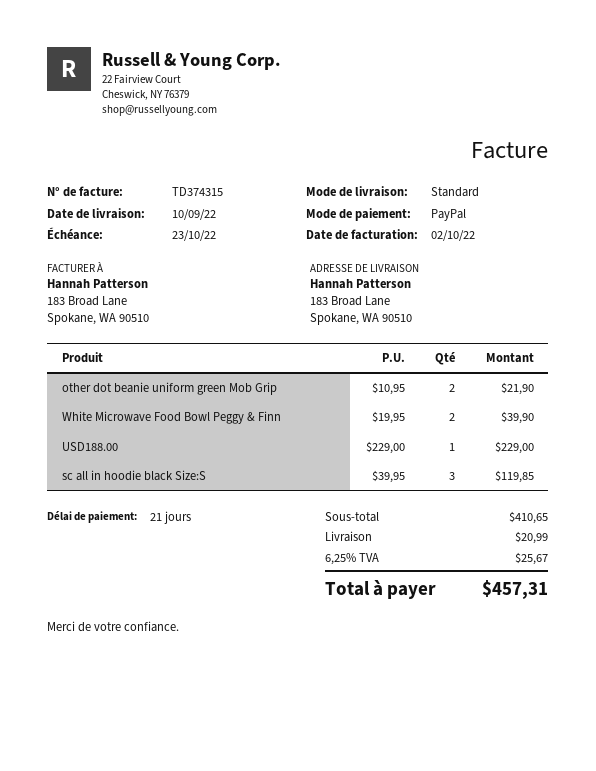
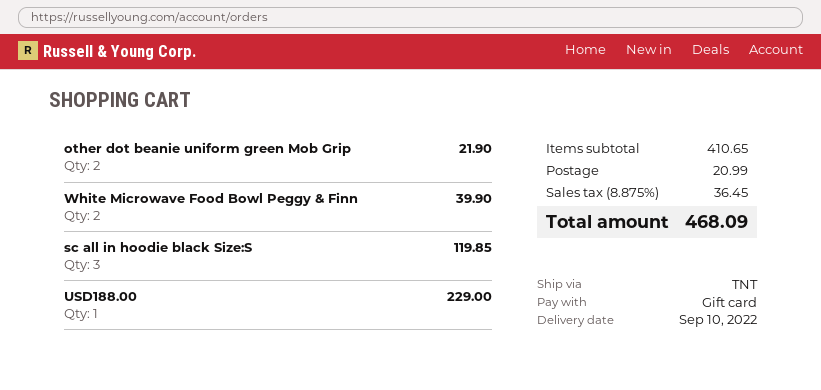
payment method: PayPal -> gift card
shipping method: standard -> TNT
tax: 6.25% = 25.67 -> 8.875% = 36.45
total: 457.31 -> 468.09

